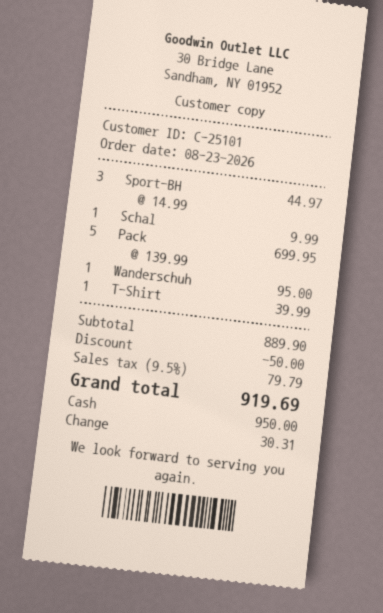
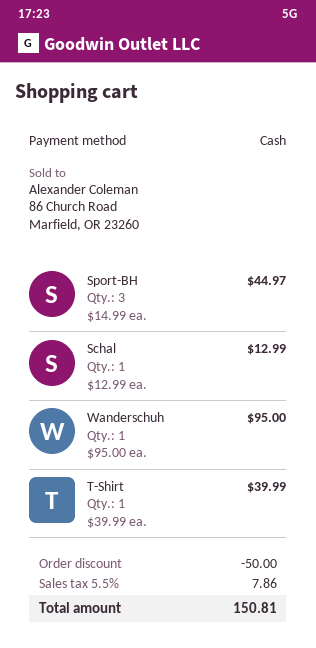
Schal: 1 x 9.99 = 9.99 -> 1 x 12.99 = 12.99
Pack: 5 x 139.99 = 699.95 -> none
tax: 9.5% = 79.79 -> 5.5% = 7.86
total: 919.69 -> 150.81

